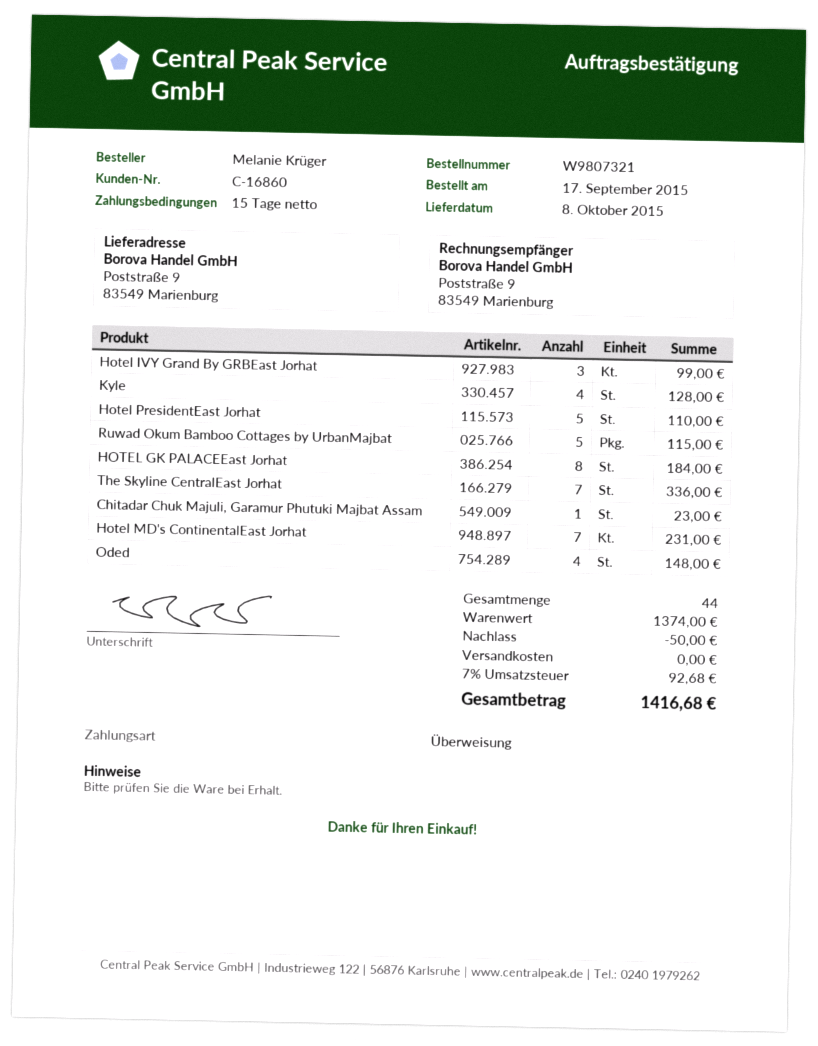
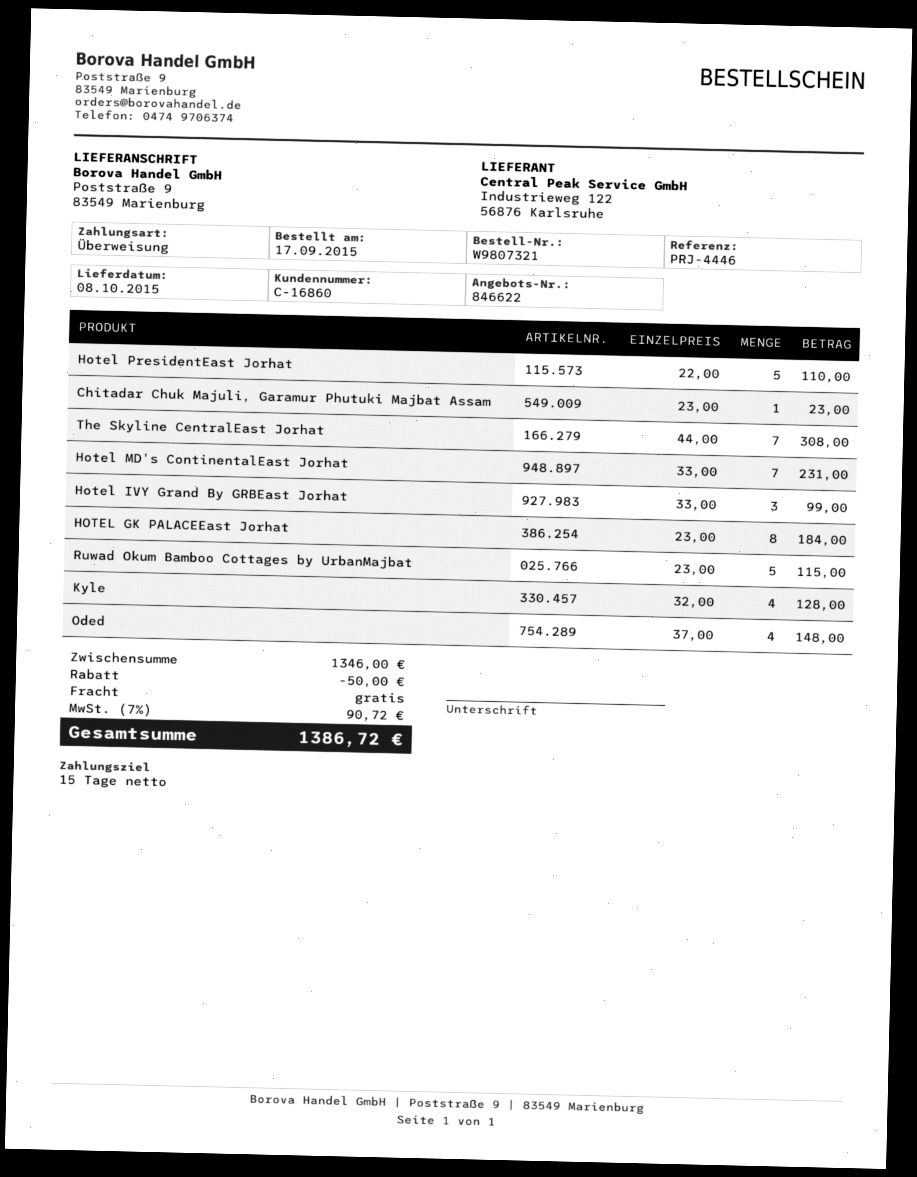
The Skyline CentralEast Jorhat: 7 for 336.00 -> 7 for 308.00
subtotal: 1374.00 -> 1346.00
tax: 7% = 92.68 -> 7% = 90.72
total: 1416.68 -> 1386.72

